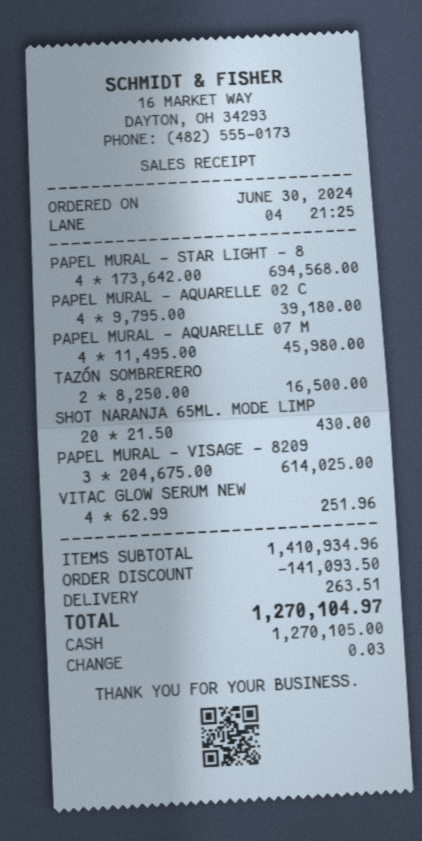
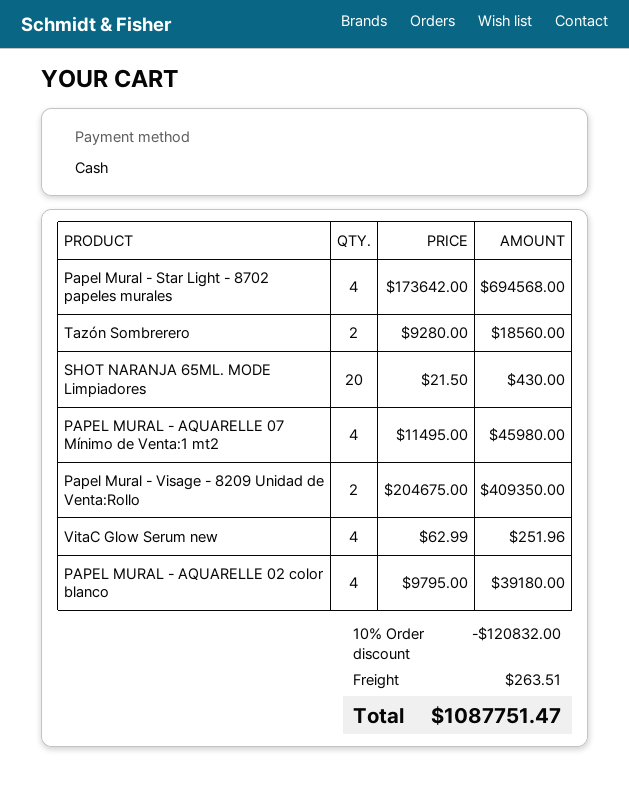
TAZÓN SOMBRERERO: 2 x 8250.00 = 16500.00 -> 2 x 9280.00 = 18560.00
PAPEL MURAL - VISAGE - 8209: 3 x 204675.00 = 614025.00 -> 2 x 204675.00 = 409350.00
discount: 141093.50 -> 120832.00
total: 1270104.97 -> 1087751.47

